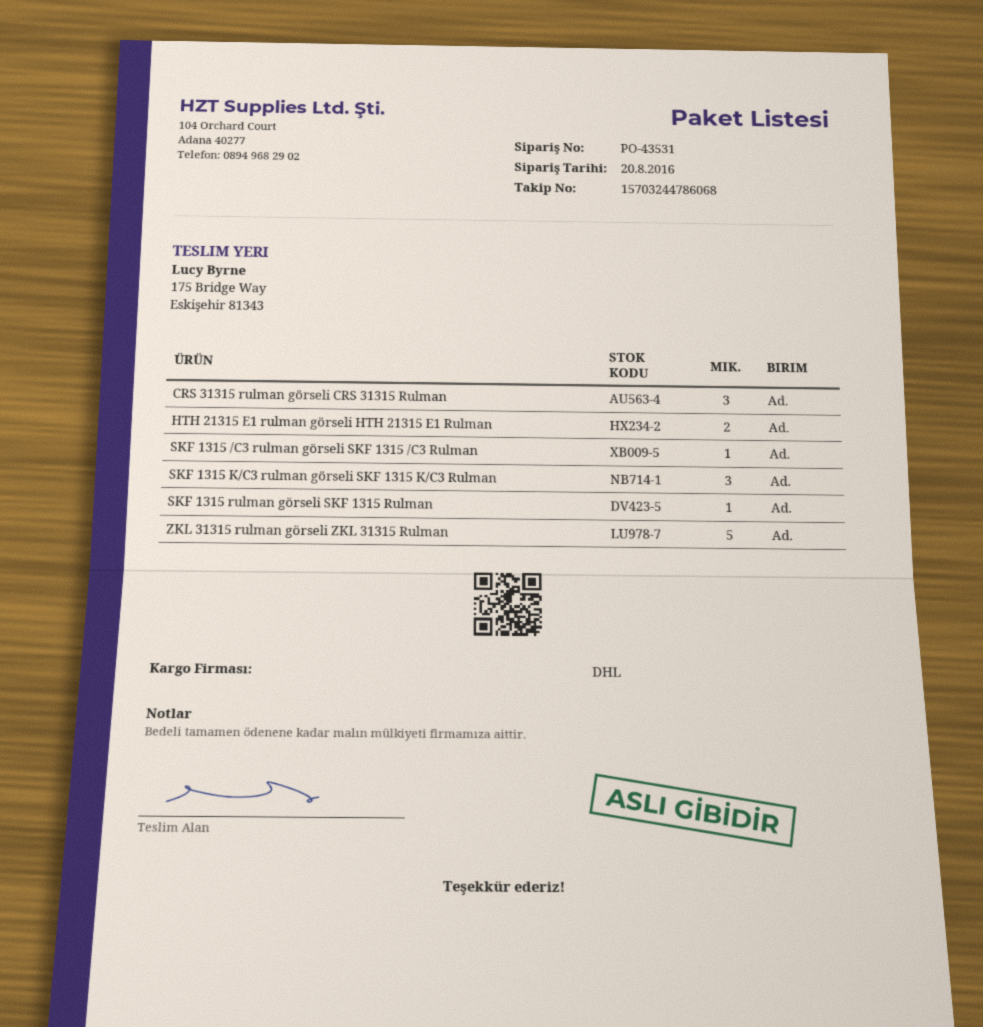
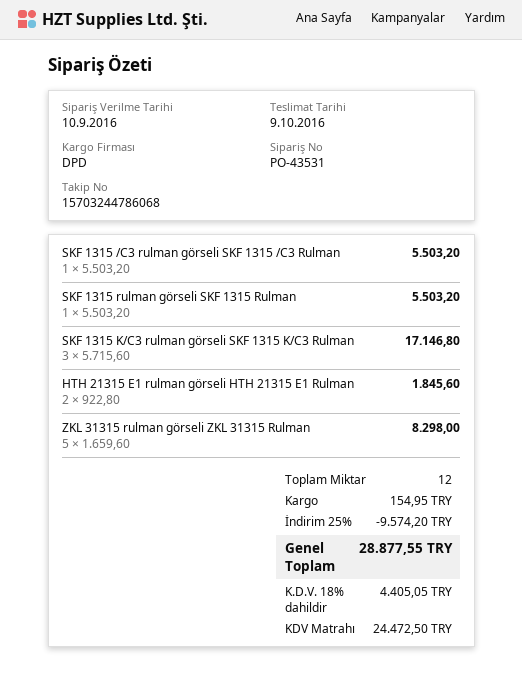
order date: 2016-08-20 -> 2016-09-10
shipping method: DHL -> DPD
CRS 31315 rulman görseli CRS 31315 Rulman: 3 -> none

